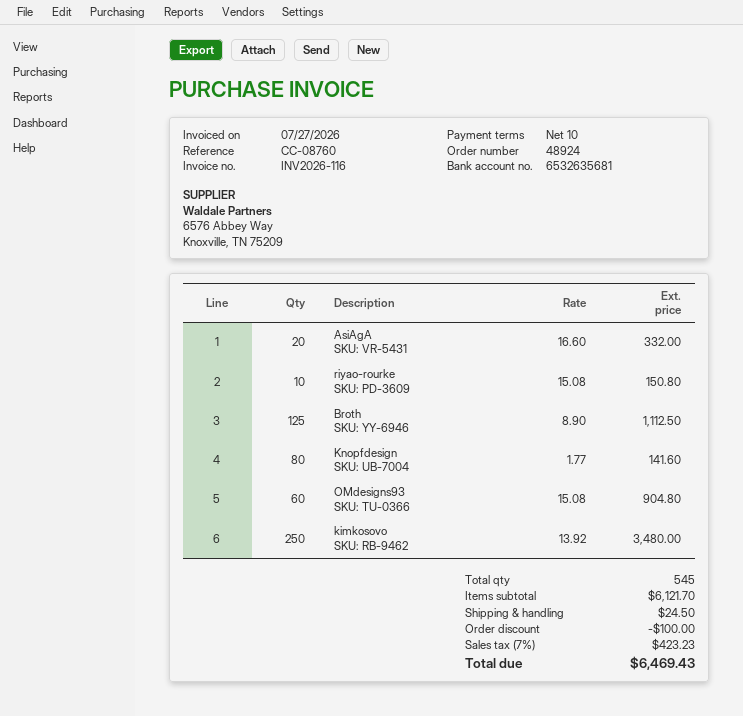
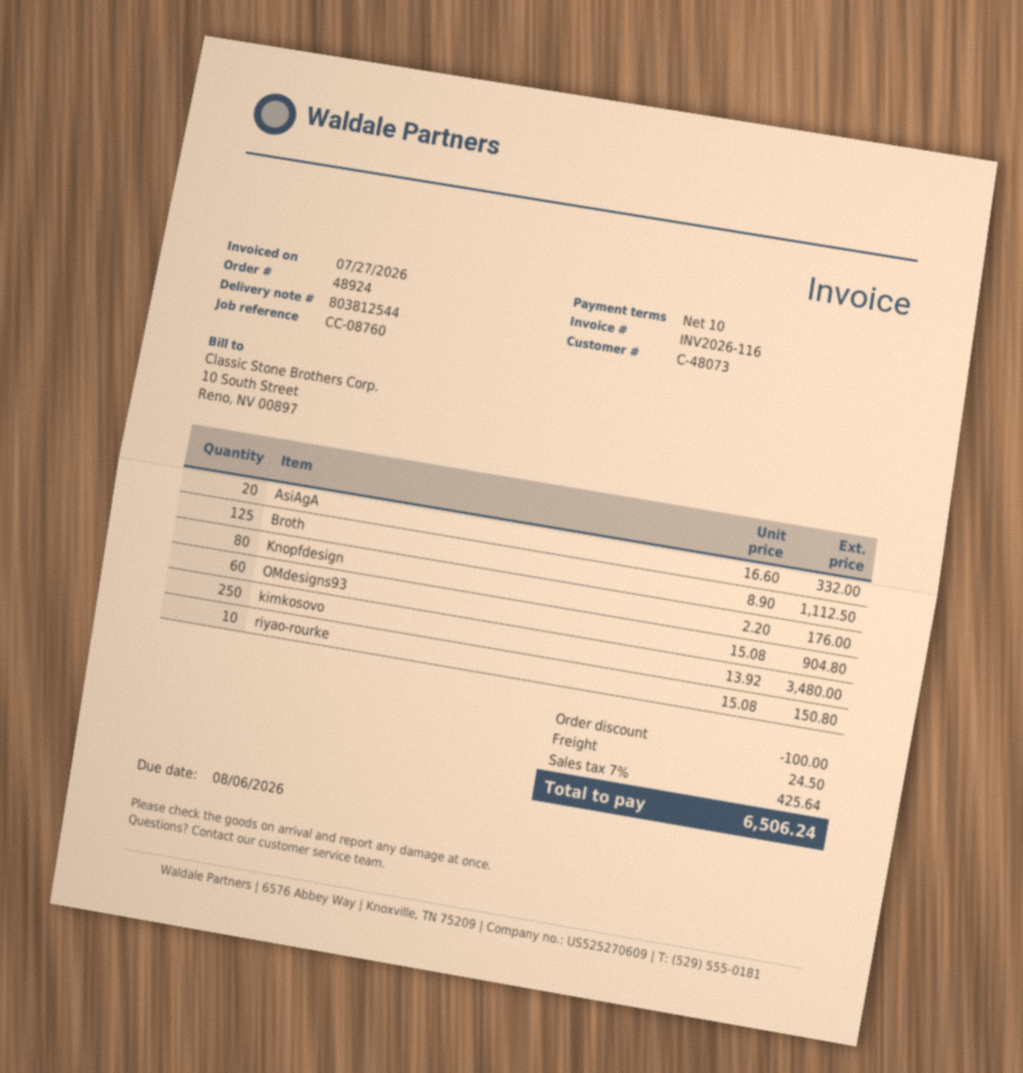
Knopfdesign: 80 x 1.77 = 141.60 -> 80 x 2.20 = 176.00
tax: 7% = 423.23 -> 7% = 425.64
total: 6469.43 -> 6506.24

